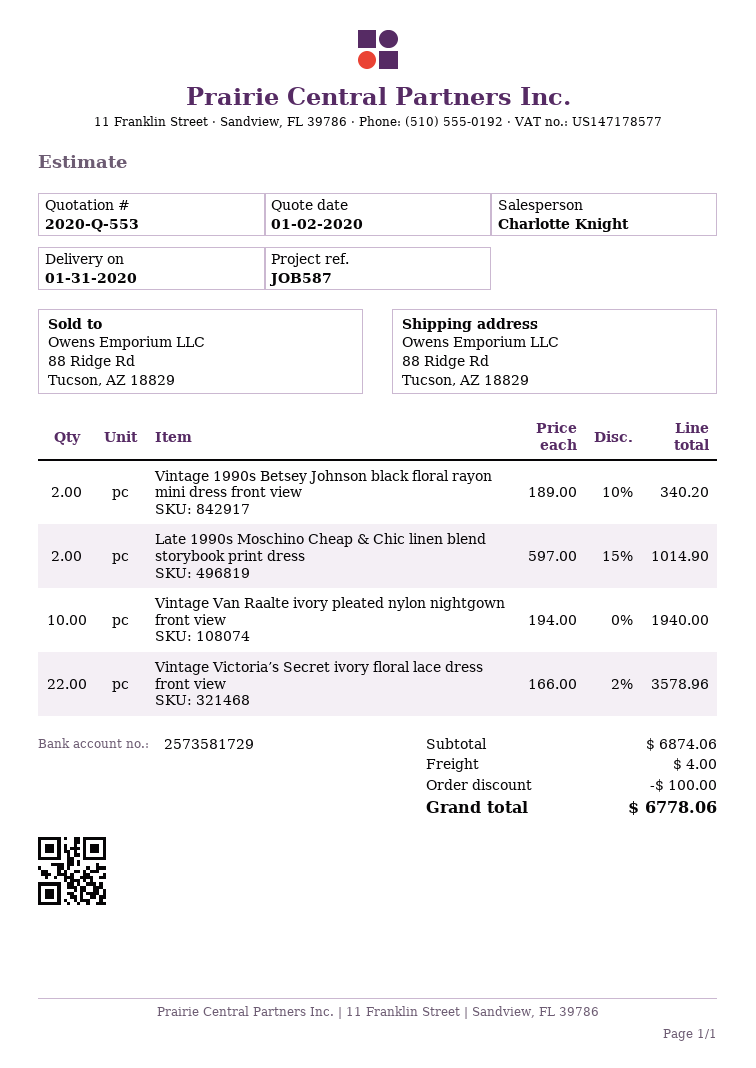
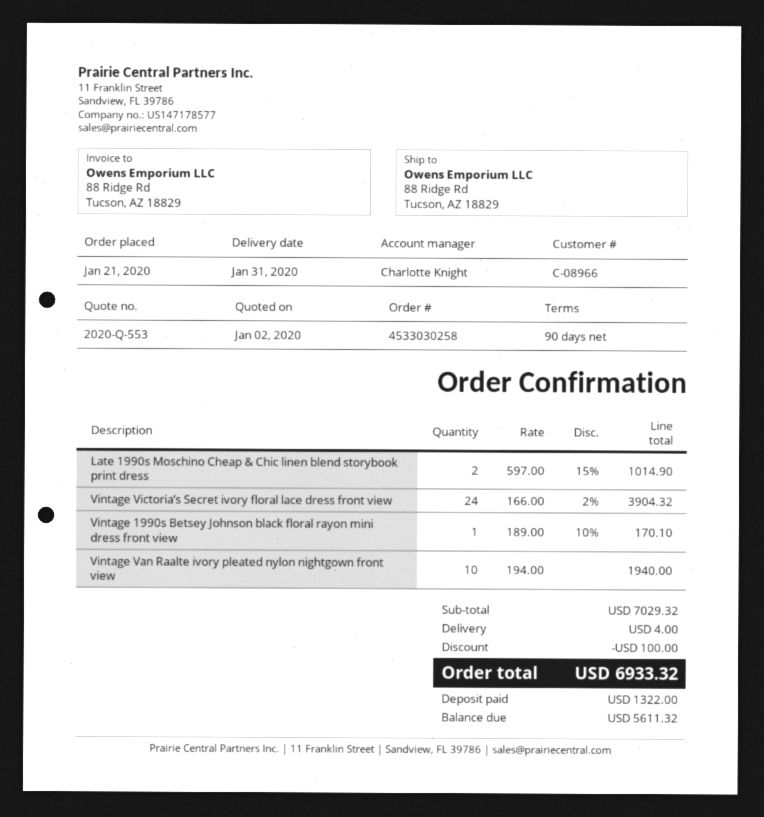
Vintage 1990s Betsey Johnson black floral rayon mini dress front view: 2 x 189.00 - 10% = 340.20 -> 1 x 189.00 - 10% = 170.10
Vintage Victoria’s Secret ivory floral lace dress front view: 22 x 166.00 - 2% = 3578.96 -> 24 x 166.00 - 2% = 3904.32
subtotal: 6874.06 -> 7029.32
total: 6778.06 -> 6933.32

